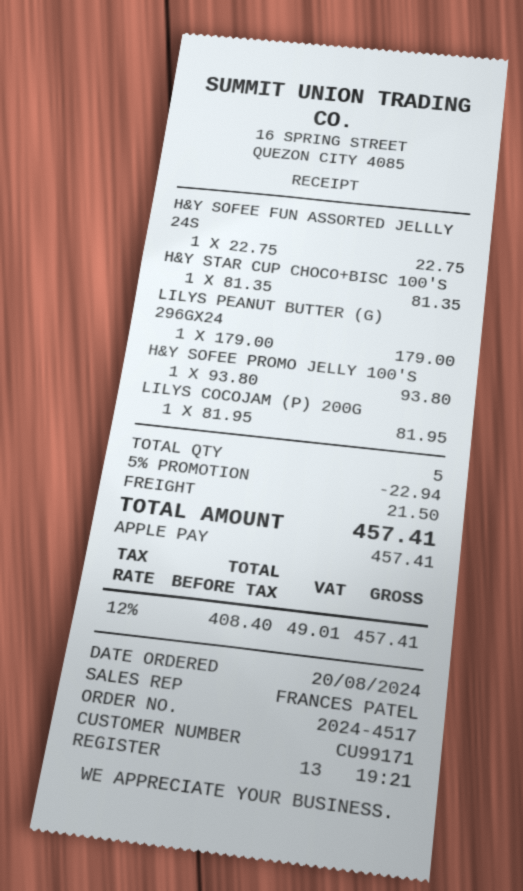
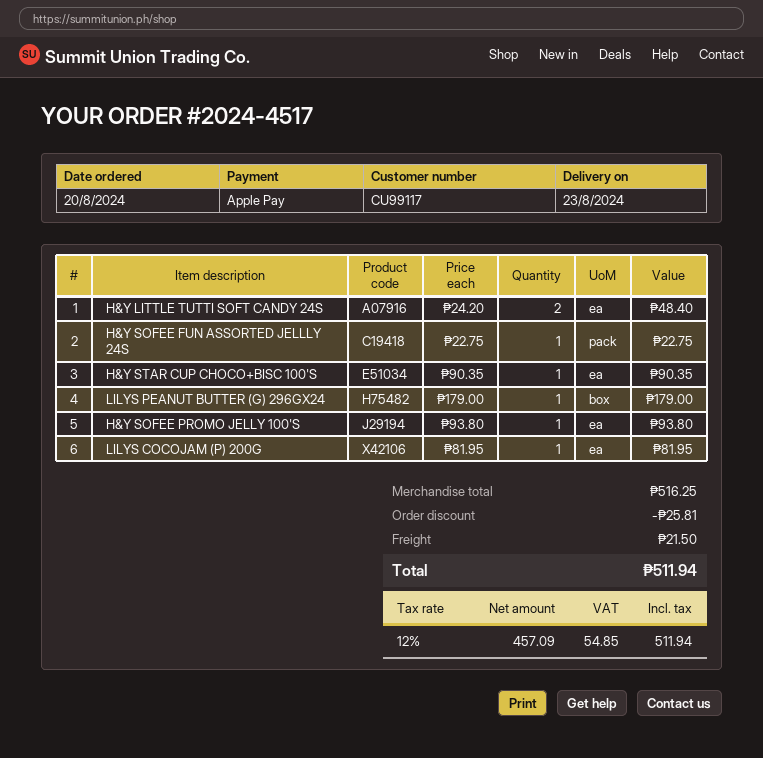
customer number: CU99171 -> CU99117
H&Y STAR CUP CHOCO+BISC 100'S: 1 x 81.35 = 81.35 -> 1 x 90.35 = 90.35
H&Y LITTLE TUTTI SOFT CANDY 24S: none -> 2 x 24.20 = 48.40
discount: 22.94 -> 25.81
net: 408.40 -> 457.09
tax: 12% = 49.01 -> 12% = 54.85
total: 457.41 -> 511.94

